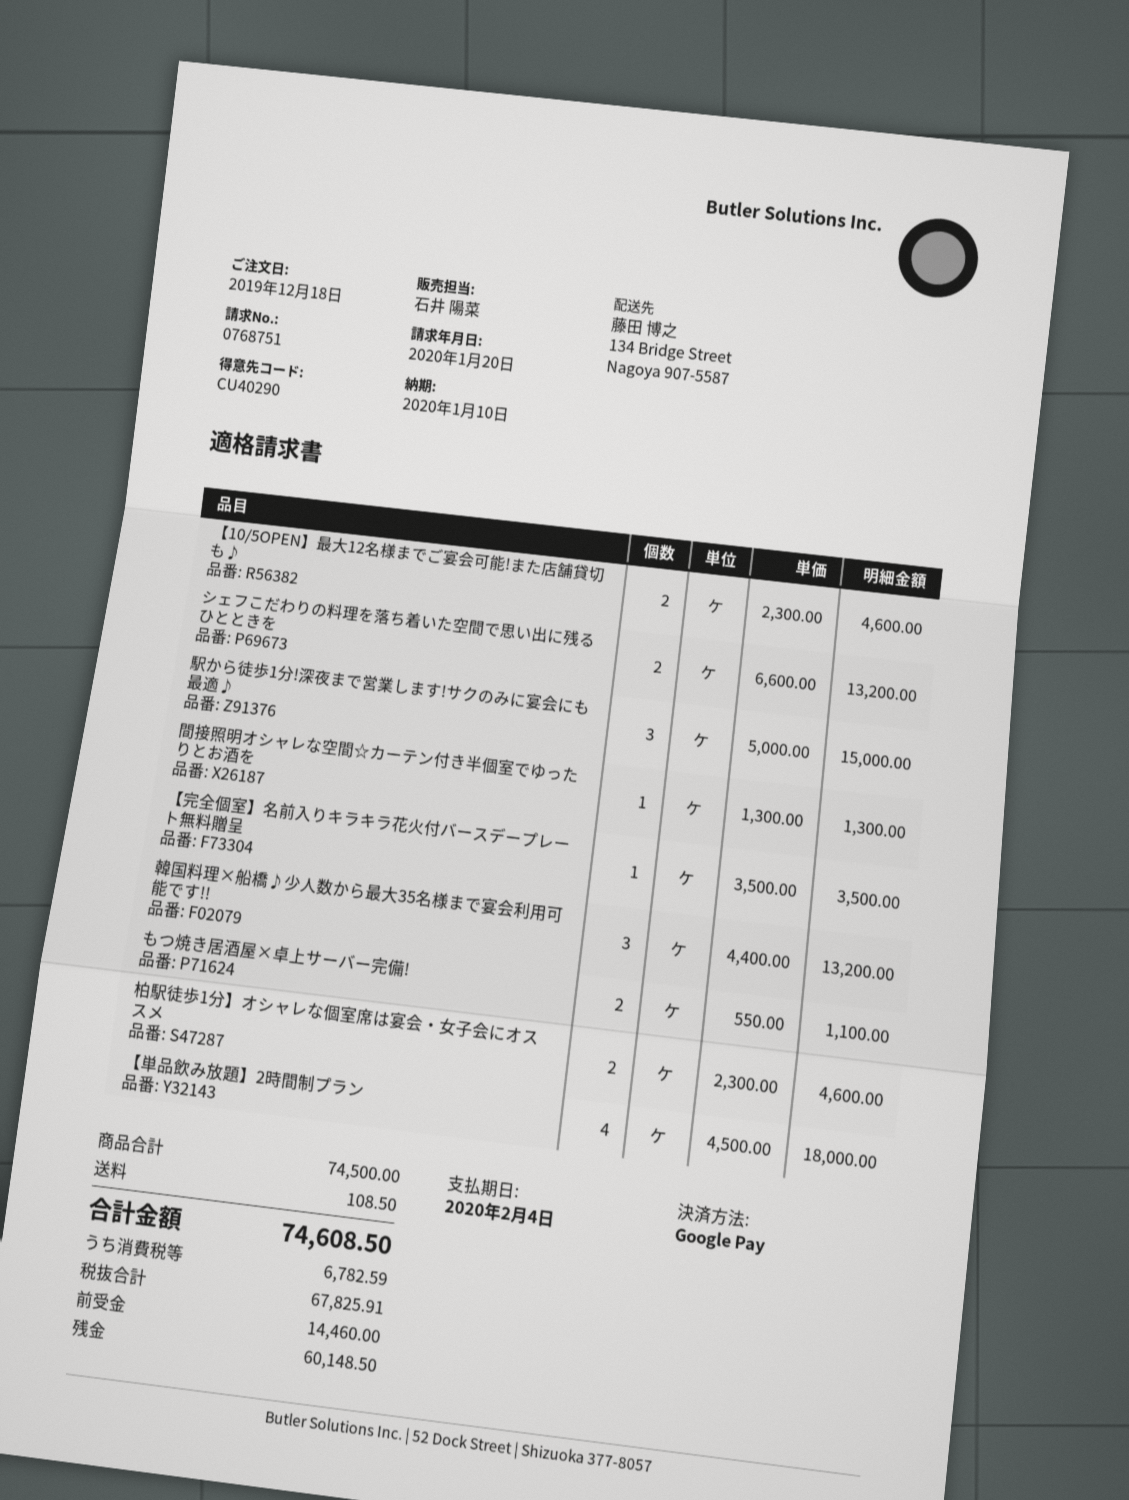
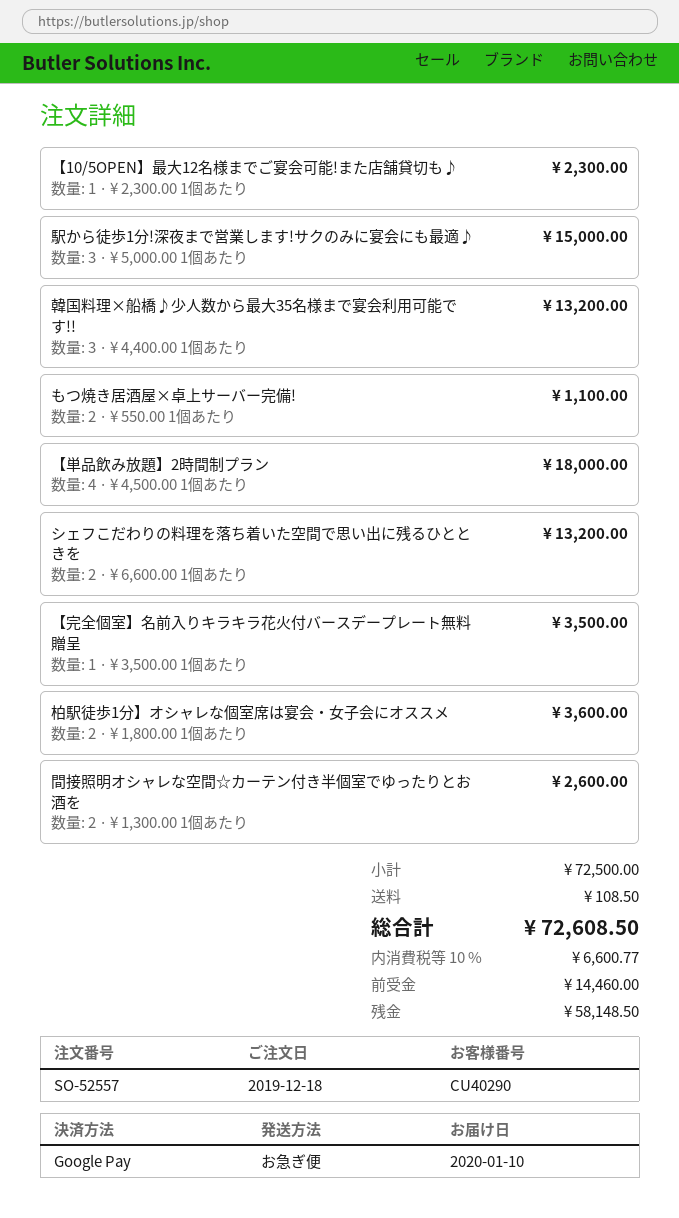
【10/5OPEN】最大12名様までご宴会可能!また店舗貸切も♪: 2 x 2300.00 = 4600.00 -> 1 x 2300.00 = 2300.00
間接照明オシャレな空間☆カーテン付き半個室でゆったりとお酒を: 1 x 1300.00 = 1300.00 -> 2 x 1300.00 = 2600.00
柏駅徒歩1分】オシャレな個室席は宴会・女子会にオススメ: 2 x 2300.00 = 4600.00 -> 2 x 1800.00 = 3600.00
subtotal: 74500.00 -> 72500.00
tax: 6782.59 -> 6600.77
total: 74608.50 -> 72608.50
balance: 60148.50 -> 58148.50

